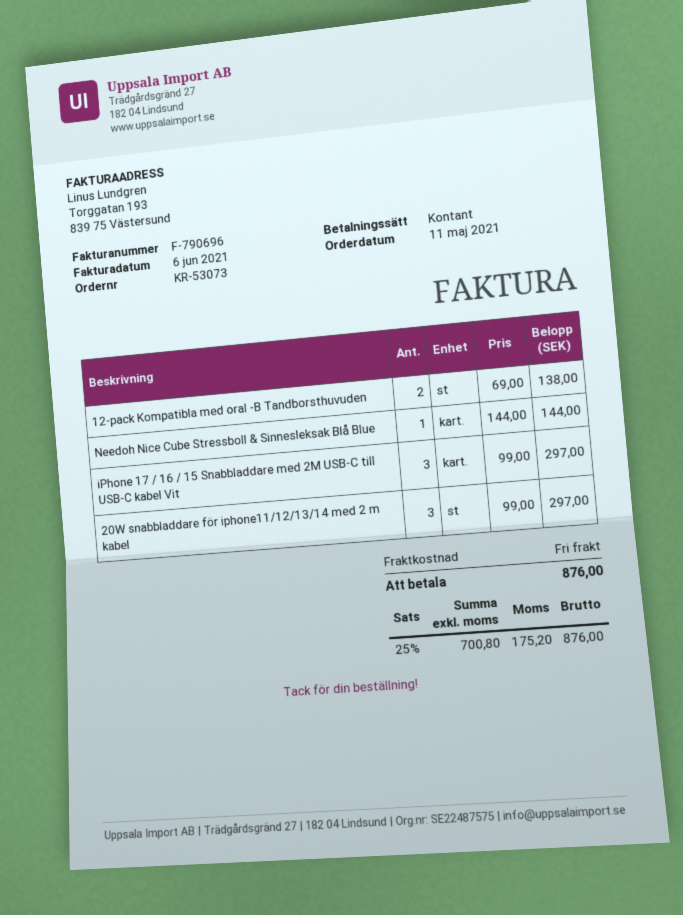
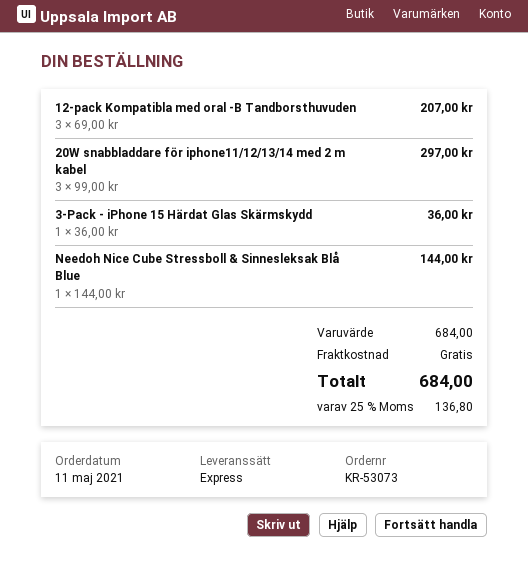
12-pack Kompatibla med oral -B Tandborsthuvuden: 2 x 69.00 = 138.00 -> 3 x 69.00 = 207.00
iPhone 17 / 16 / 15 Snabbladdare med 2M USB-C till USB-C kabel Vit: 3 x 99.00 = 297.00 -> none
3-Pack - iPhone 15 Härdat Glas Skärmskydd: none -> 1 x 36.00 = 36.00
tax: 25% = 175.20 -> 25% = 136.80
total: 876.00 -> 684.00

